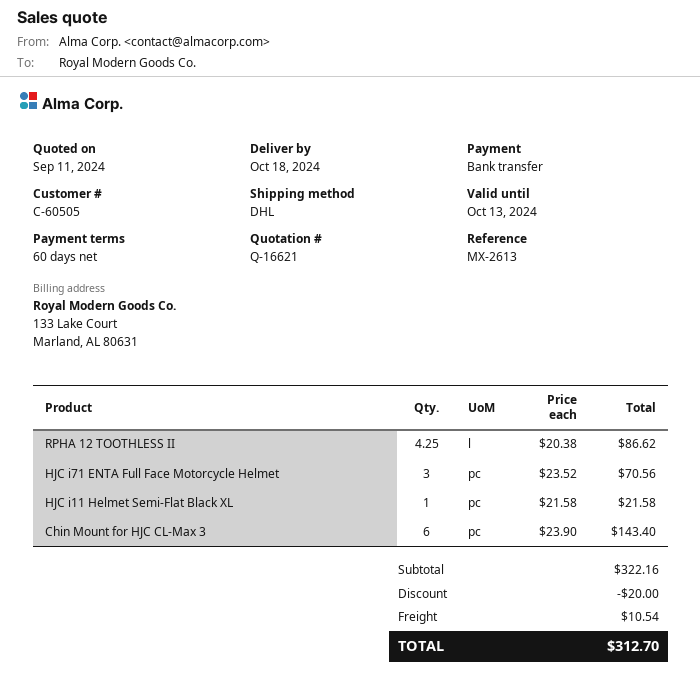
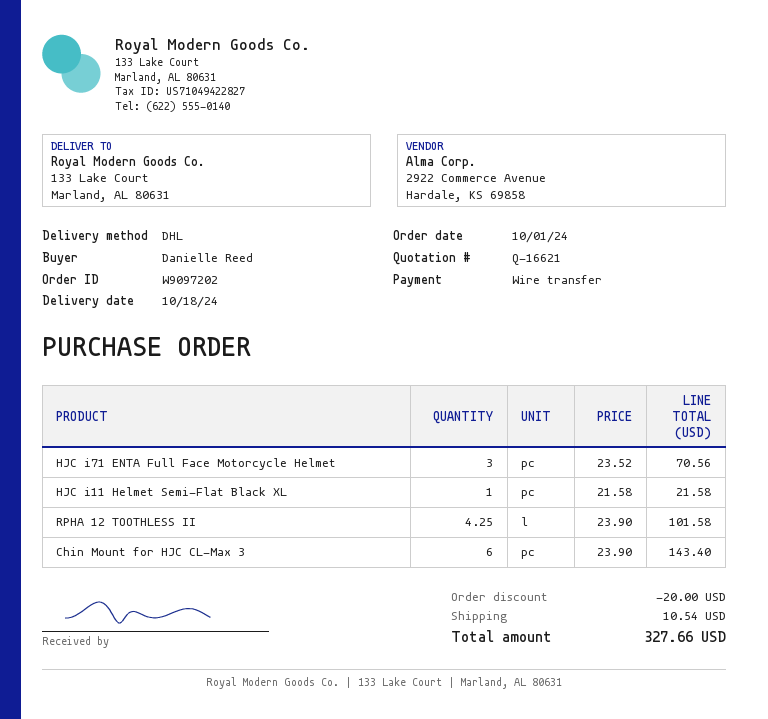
RPHA 12 TOOTHLESS II: 4.25 x 20.38 = 86.62 -> 4.25 x 23.90 = 101.58
total: 312.70 -> 327.66

